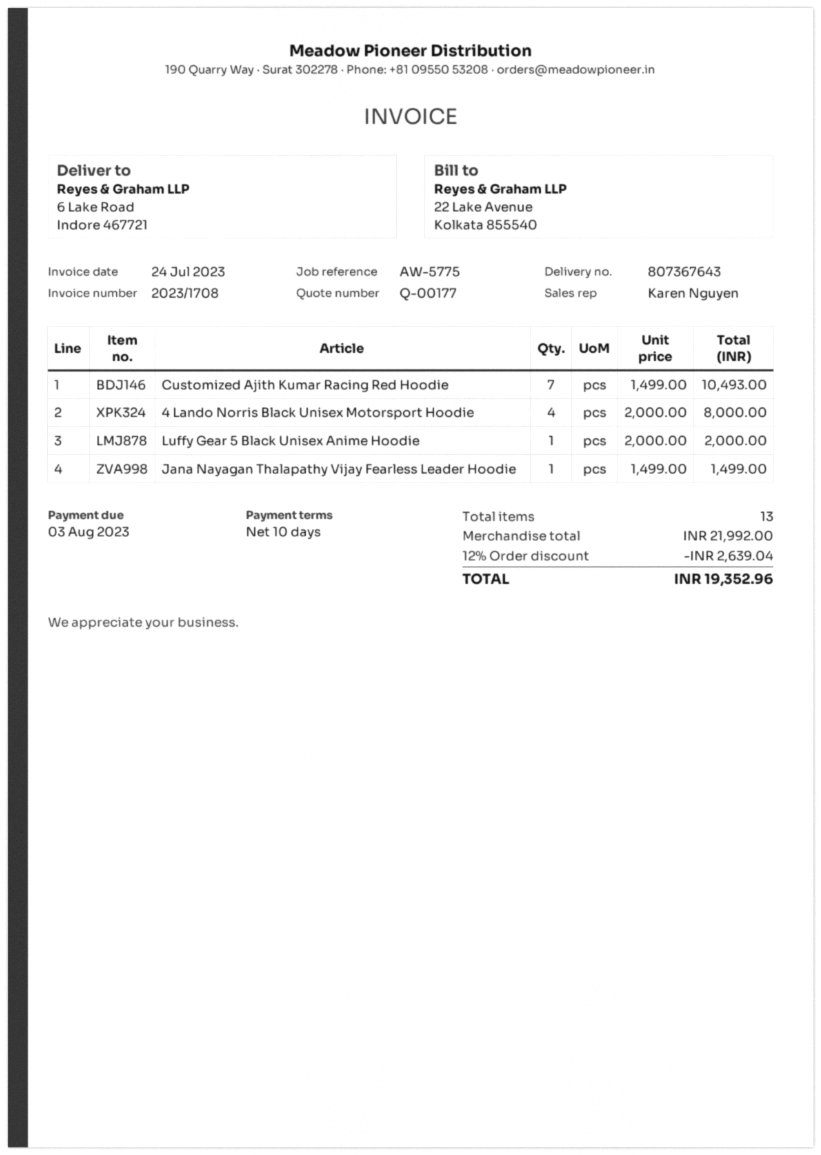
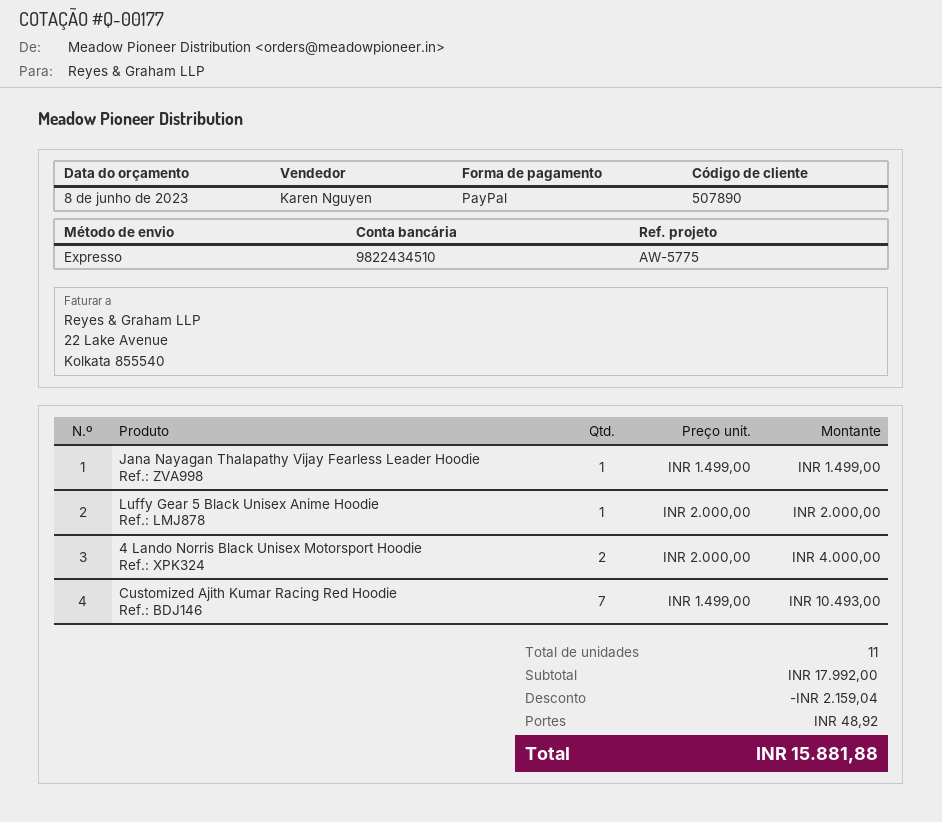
4 Lando Norris Black Unisex Motorsport Hoodie: 4 x 2000.00 = 8000.00 -> 2 x 2000.00 = 4000.00
total quantity: 13 -> 11
subtotal: 21992.00 -> 17992.00
discount: 2639.04 -> 2159.04
shipping: none -> 48.92
total: 19352.96 -> 15881.88

